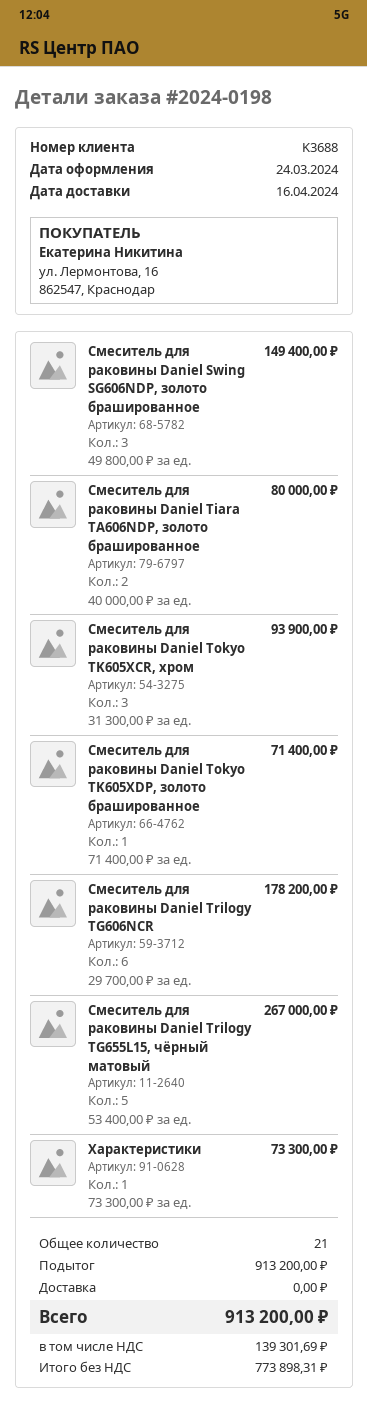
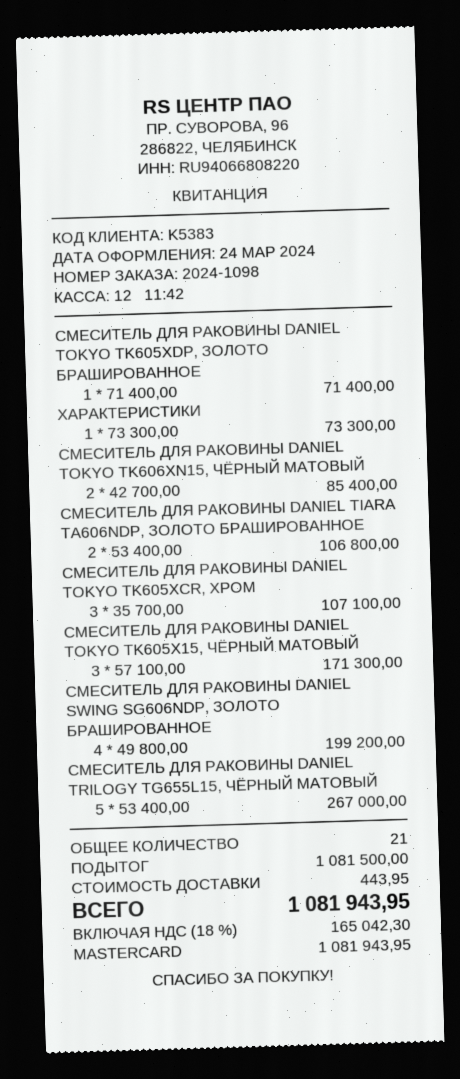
order number: 2024-0198 -> 2024-1098
customer number: K3688 -> K5383
Смеситель для раковины Daniel Swing SG606NDP, золото брашированное: 3 x 49800.00 = 149400.00 -> 4 x 49800.00 = 199200.00
Смеситель для раковины Daniel Tiara TA606NDP, золото брашированное: 2 x 40000.00 = 80000.00 -> 2 x 53400.00 = 106800.00
Смеситель для раковины Daniel Tokyo TK605XCR, хром: 3 x 31300.00 = 93900.00 -> 3 x 35700.00 = 107100.00
Смеситель для раковины Daniel Trilogy TG606NCR: 6 x 29700.00 = 178200.00 -> none
СМЕСИТЕЛЬ ДЛЯ РАКОВИНЫ DANIEL TOKYO TK606XN15, ЧЁРНЫЙ МАТОВЫЙ: none -> 2 x 42700.00 = 85400.00
СМЕСИТЕЛЬ ДЛЯ РАКОВИНЫ DANIEL TOKYO TK605X15, ЧЁРНЫЙ МАТОВЫЙ: none -> 3 x 57100.00 = 171300.00
subtotal: 913200.00 -> 1081500.00
shipping: 0.00 -> 443.95
tax: 139301.69 -> 165042.30
total: 913200.00 -> 1081943.95

